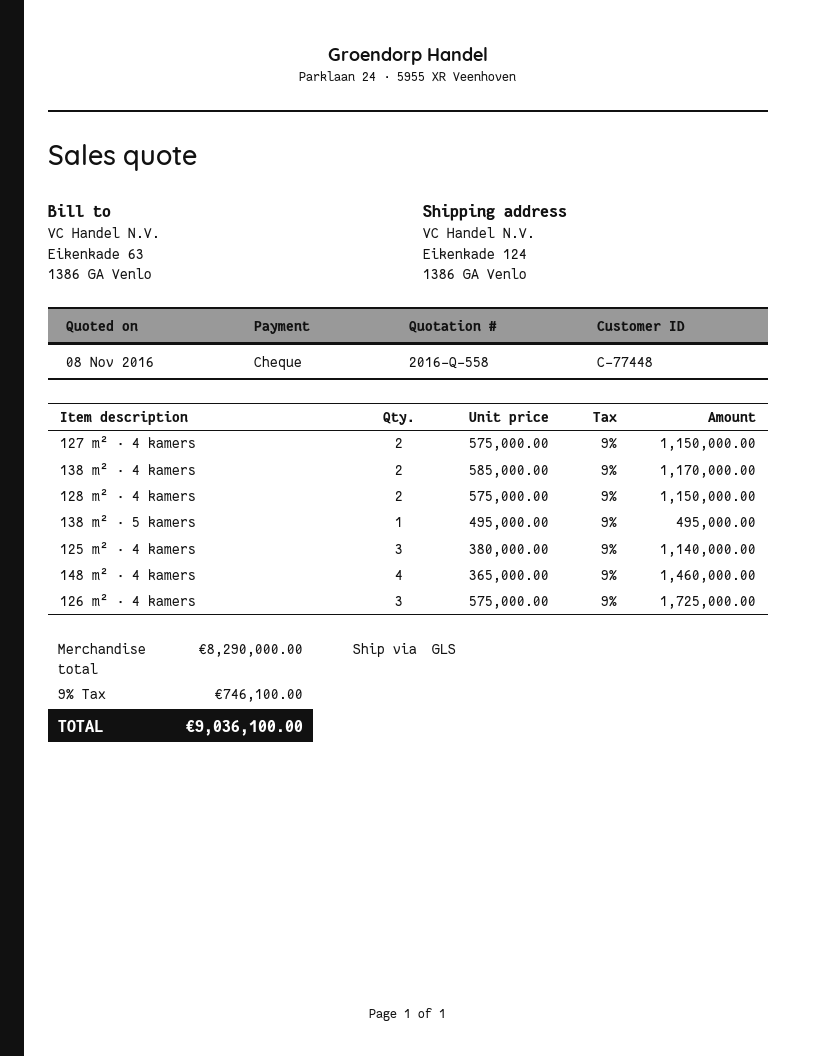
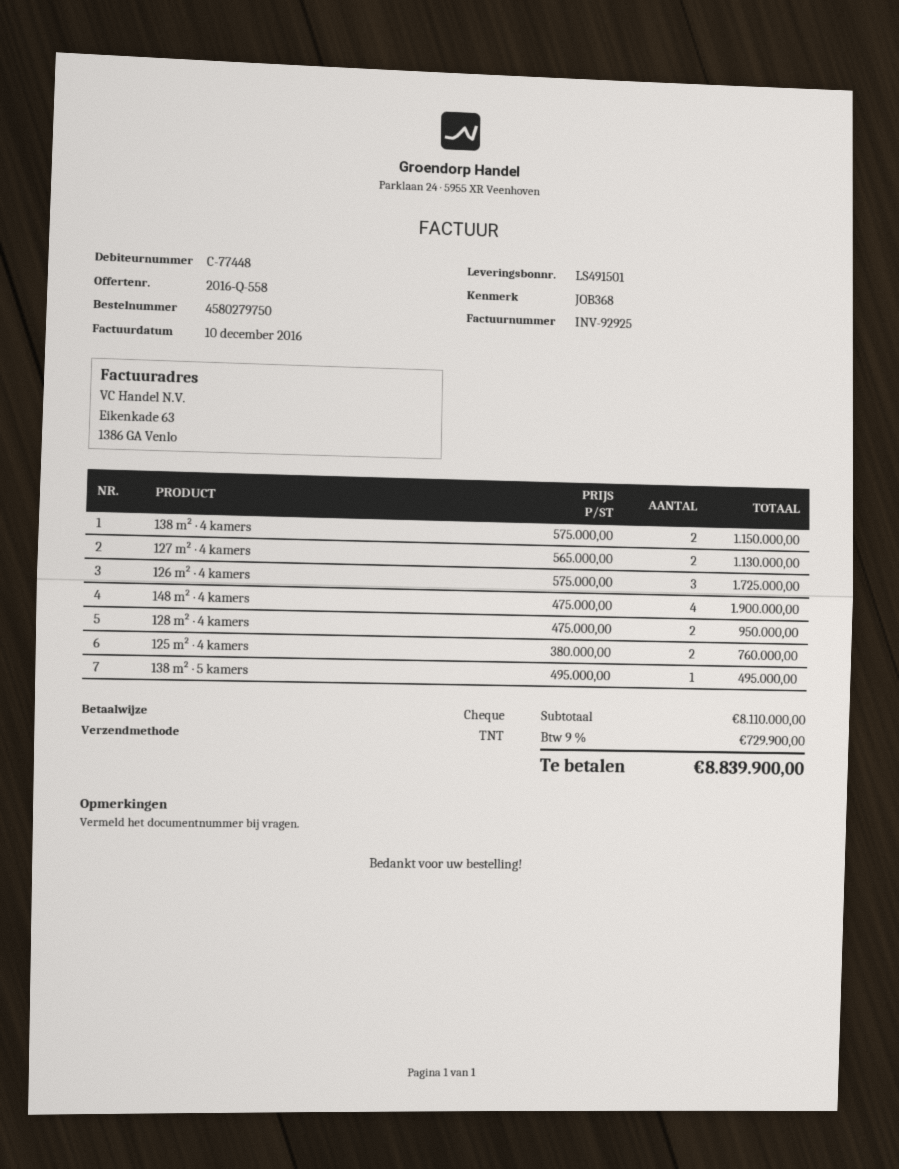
shipping method: GLS -> TNT
127 m² · 4 kamers: 2 x 575000.00 = 1150000.00 -> 2 x 565000.00 = 1130000.00
138 m² · 4 kamers: 2 x 585000.00 = 1170000.00 -> 2 x 575000.00 = 1150000.00
128 m² · 4 kamers: 2 x 575000.00 = 1150000.00 -> 2 x 475000.00 = 950000.00
125 m² · 4 kamers: 3 x 380000.00 = 1140000.00 -> 2 x 380000.00 = 760000.00
148 m² · 4 kamers: 4 x 365000.00 = 1460000.00 -> 4 x 475000.00 = 1900000.00
subtotal: 8290000.00 -> 8110000.00
tax: 9% = 746100.00 -> 9% = 729900.00
total: 9036100.00 -> 8839900.00

